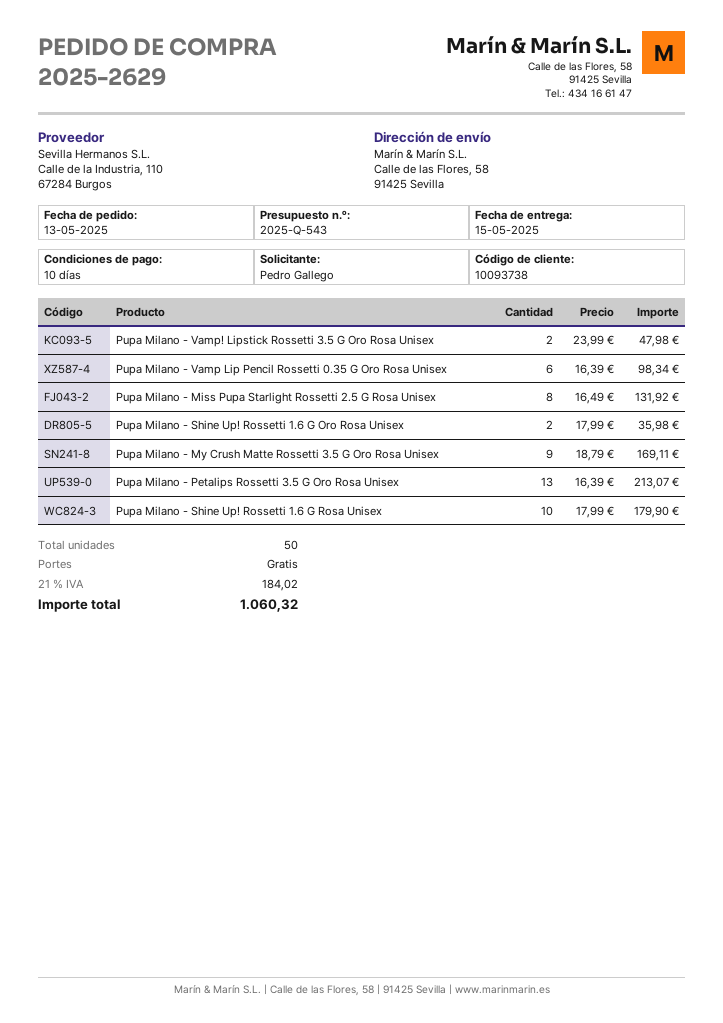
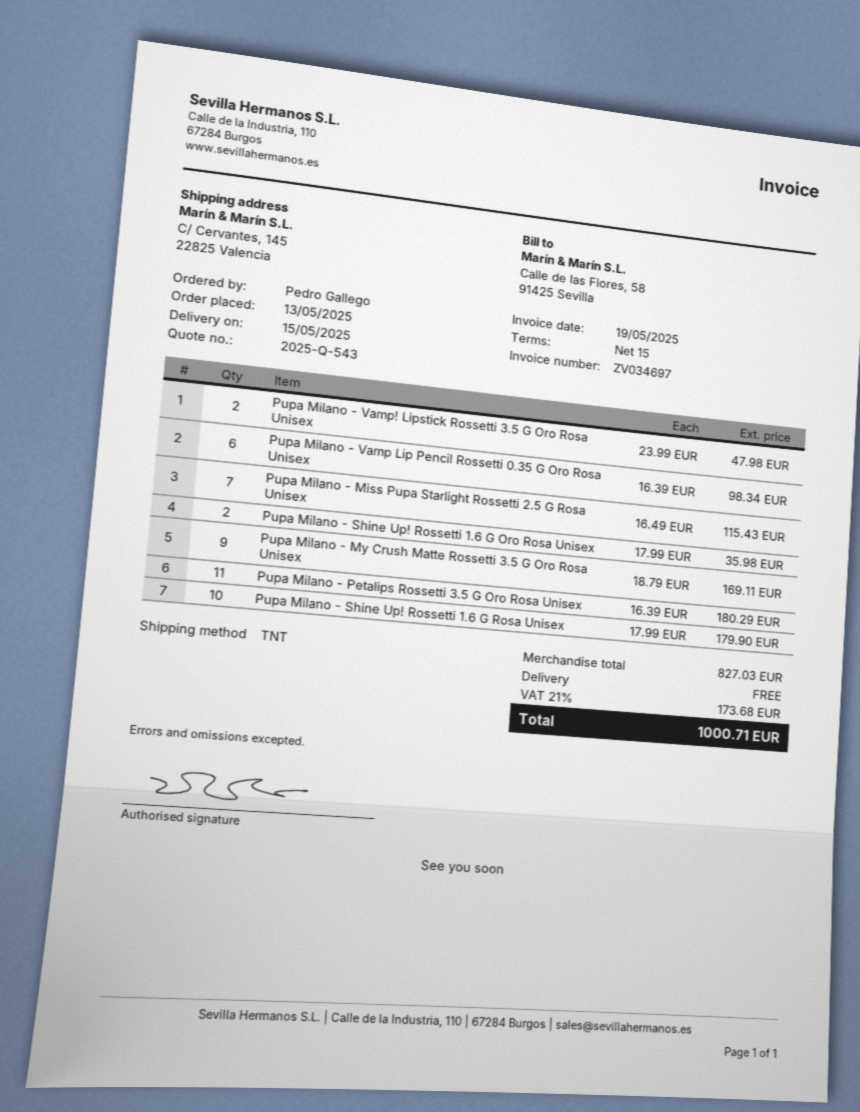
payment terms: 10 days -> 15 days
ship to: Calle de las Flores, 58, 91425 Sevilla -> C/ Cervantes, 145, 22825 Valencia
Pupa Milano - Miss Pupa Starlight Rossetti 2.5 G Rosa Unisex: 8 x 16.49 = 131.92 -> 7 x 16.49 = 115.43
Pupa Milano - Petalips Rossetti 3.5 G Oro Rosa Unisex: 13 x 16.39 = 213.07 -> 11 x 16.39 = 180.29
tax: 21% = 184.02 -> 21% = 173.68
total: 1060.32 -> 1000.71

